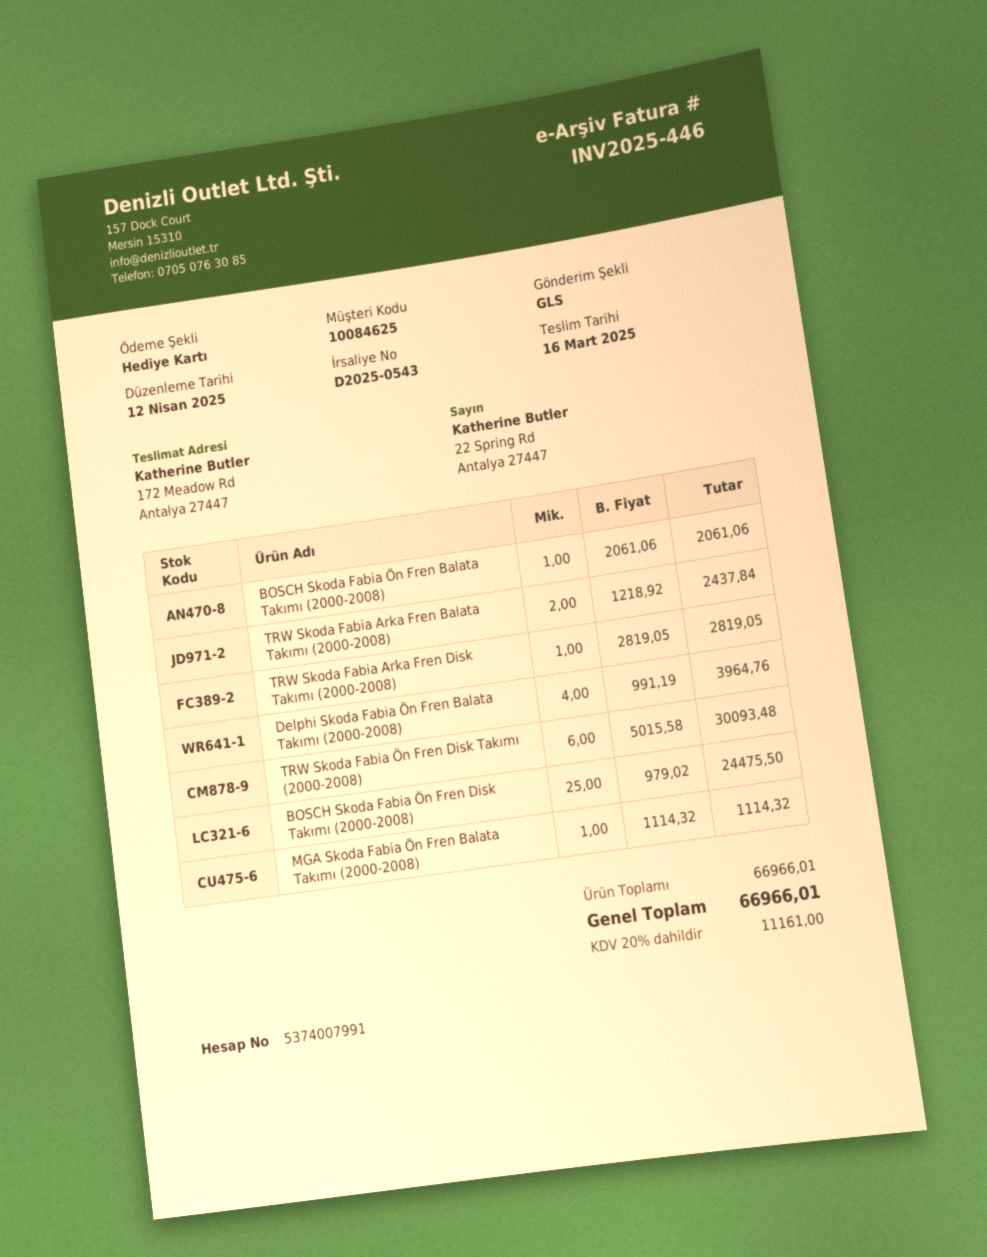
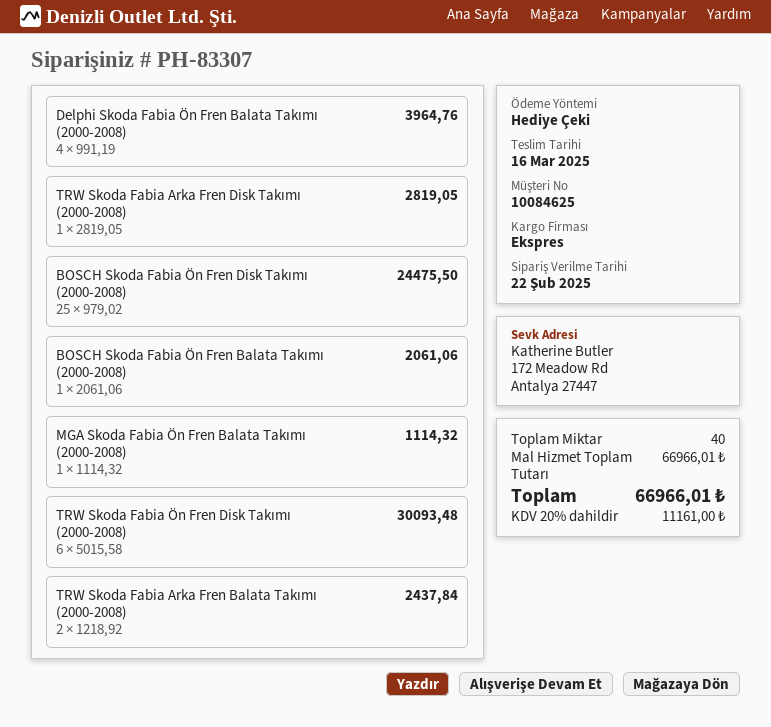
shipping method: GLS -> express

